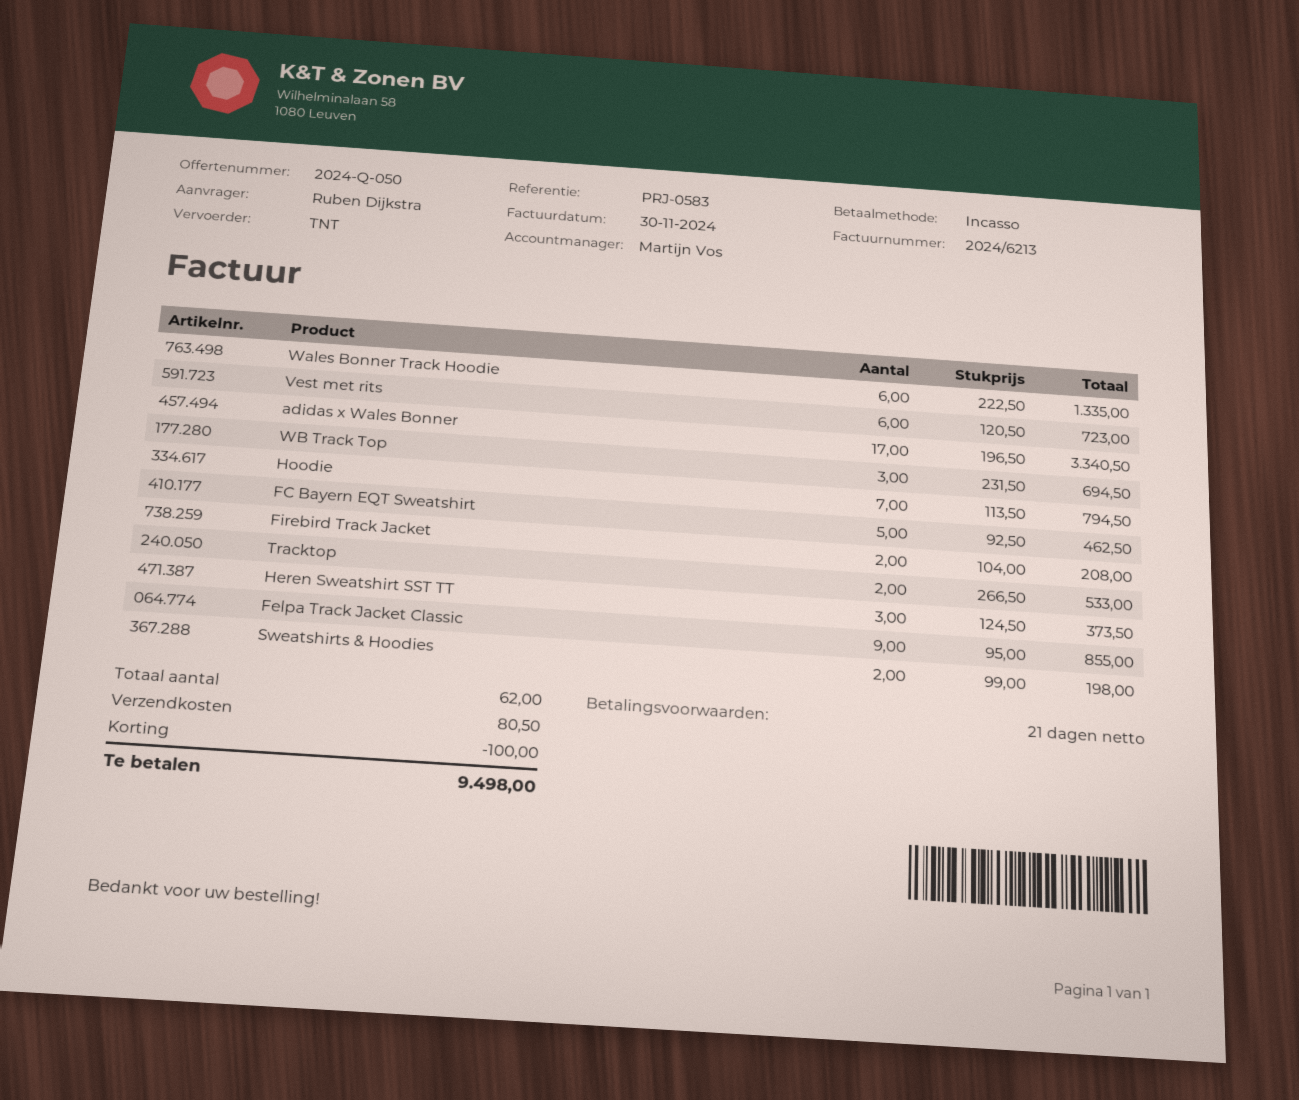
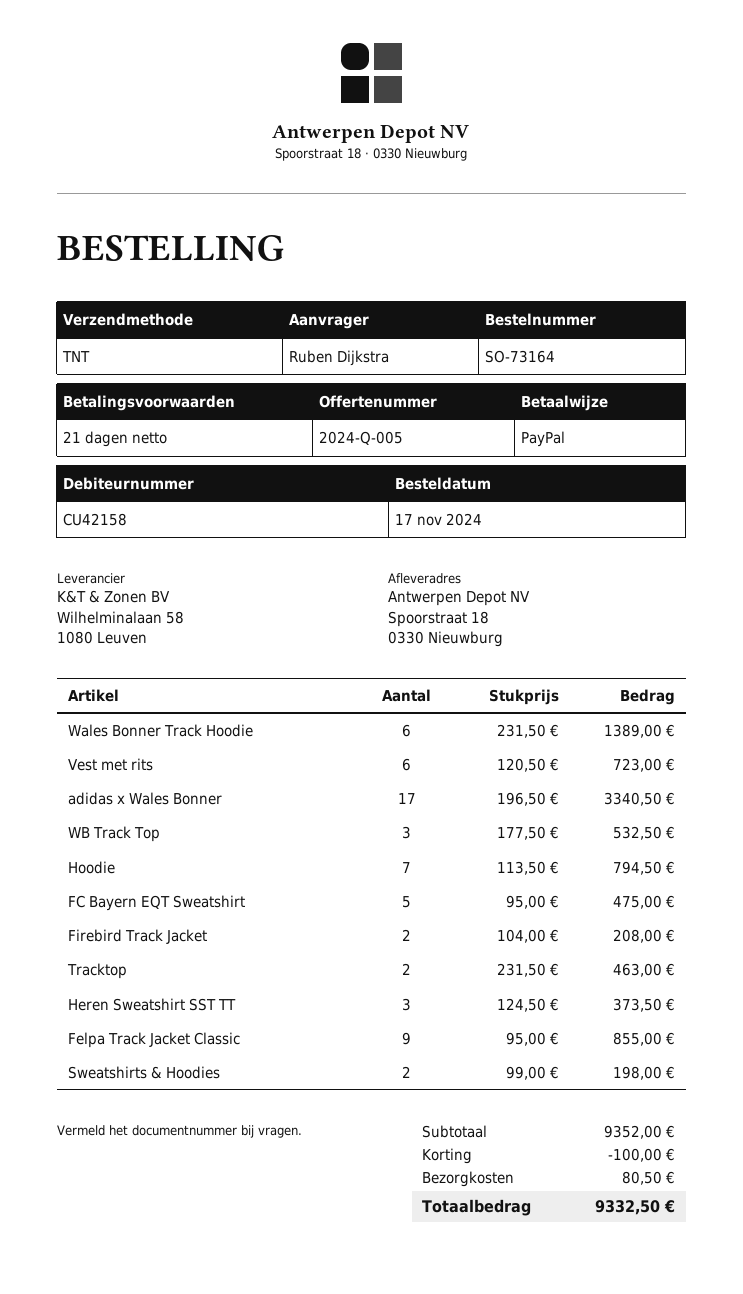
quote number: 2024-Q-050 -> 2024-Q-005
payment method: direct debit -> PayPal
Wales Bonner Track Hoodie: 6 x 222.50 = 1335.00 -> 6 x 231.50 = 1389.00
WB Track Top: 3 x 231.50 = 694.50 -> 3 x 177.50 = 532.50
FC Bayern EQT Sweatshirt: 5 x 92.50 = 462.50 -> 5 x 95.00 = 475.00
Tracktop: 2 x 266.50 = 533.00 -> 2 x 231.50 = 463.00
total: 9498.00 -> 9332.50

